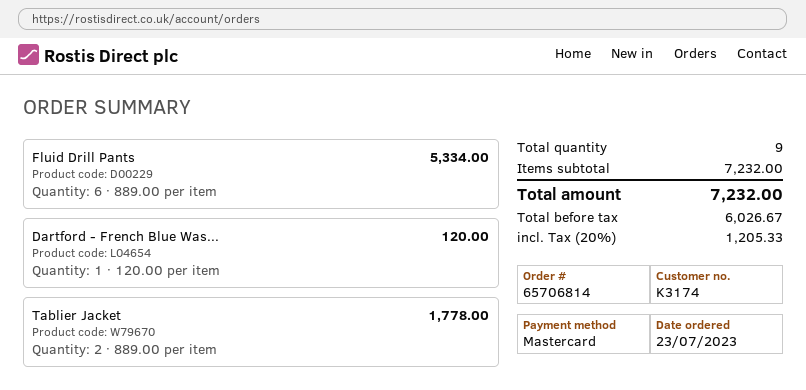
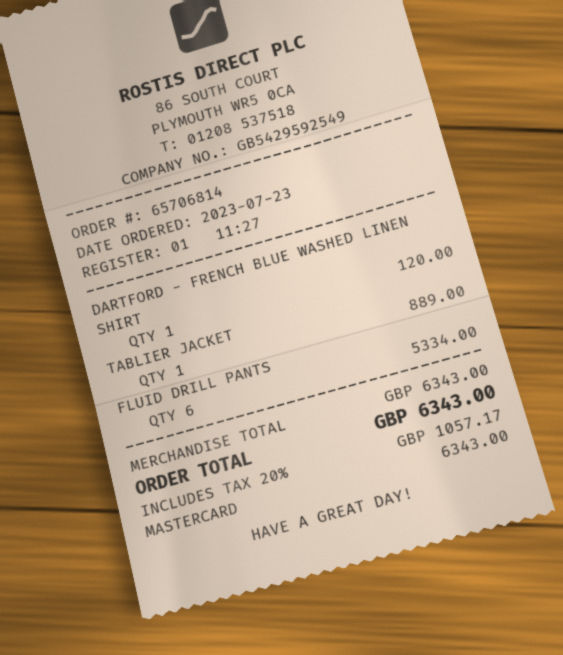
Tablier Jacket: 2 for 1778.00 -> 1 for 889.00
subtotal: 7232.00 -> 6343.00
tax: 20% = 1205.33 -> 20% = 1057.17
total: 7232.00 -> 6343.00

